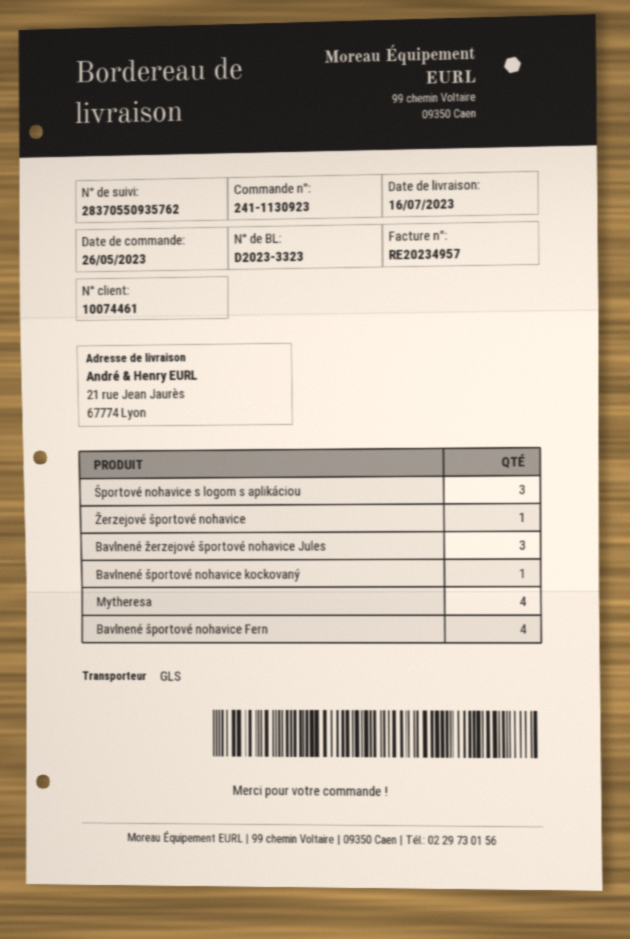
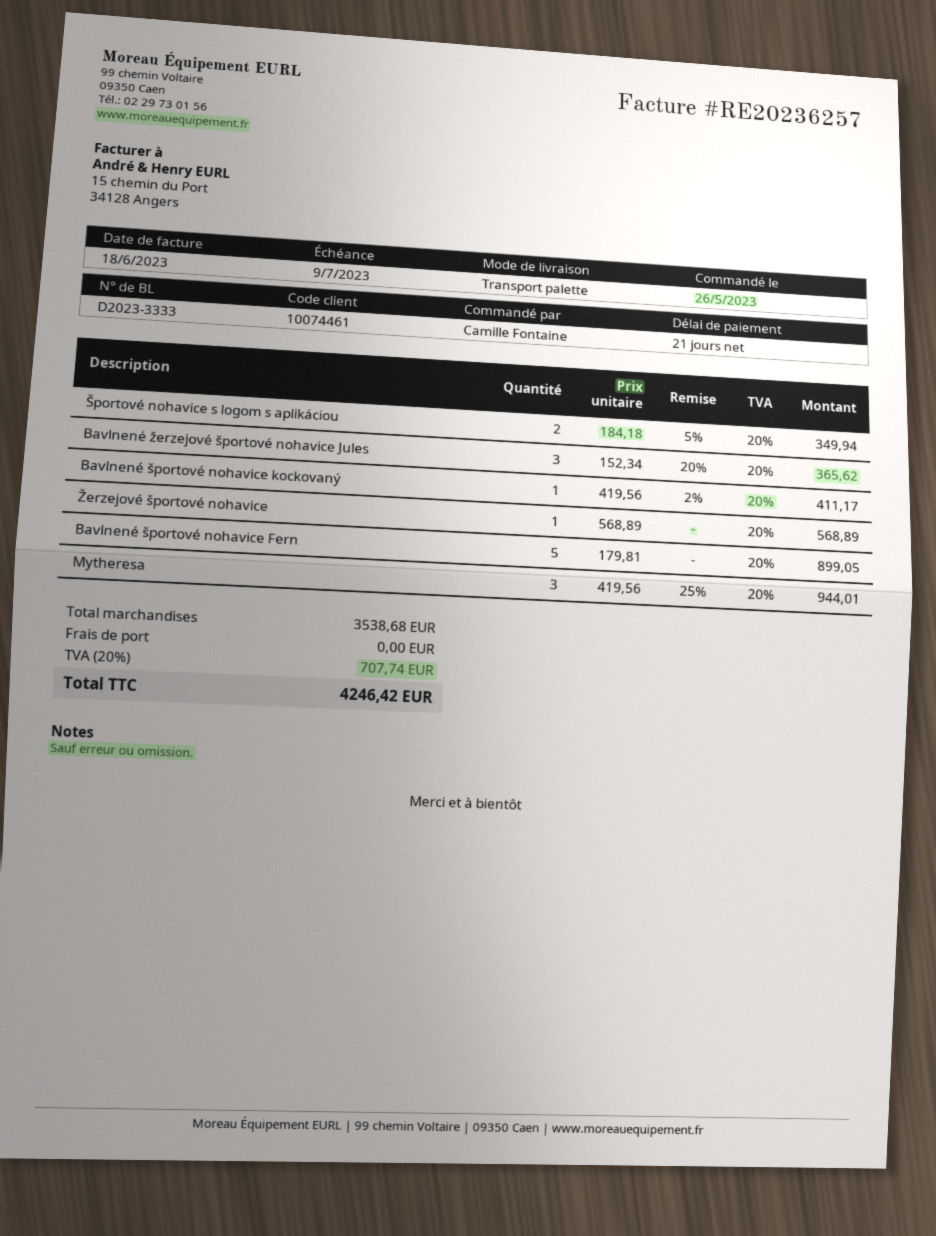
delivery note number: D2023-3323 -> D2023-3333
invoice number: RE20234957 -> RE20236257
shipping method: GLS -> pallet freight
Športové nohavice s logom s aplikáciou: 3 -> 2
Mytheresa: 4 -> 3
Bavlnené športové nohavice Fern: 4 -> 5

